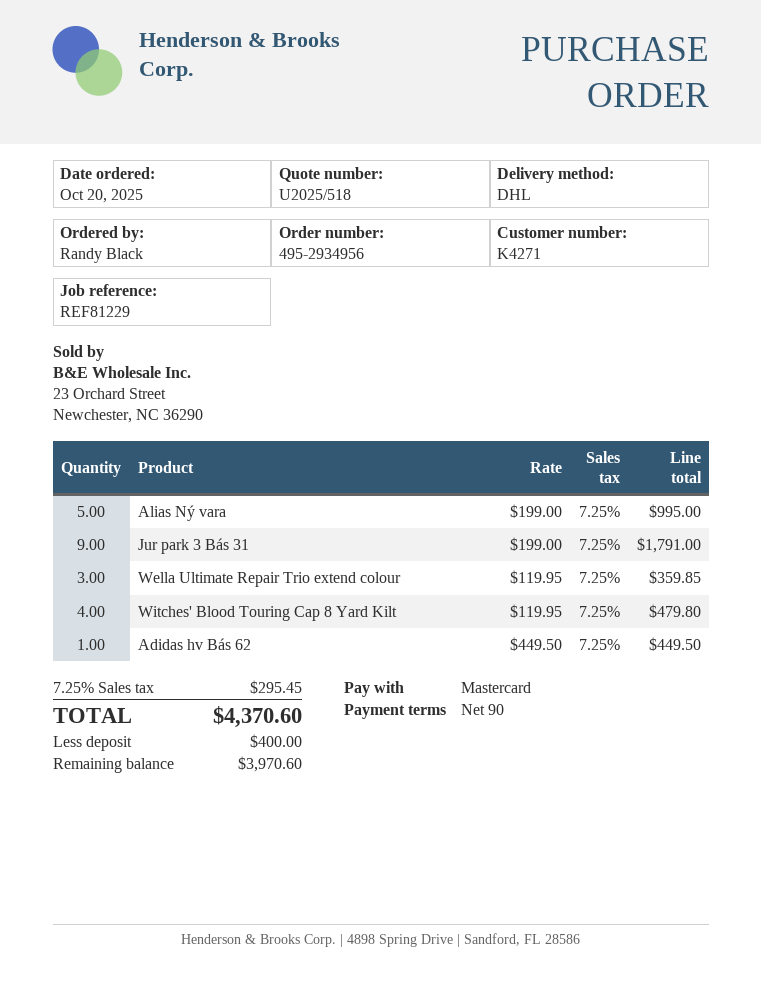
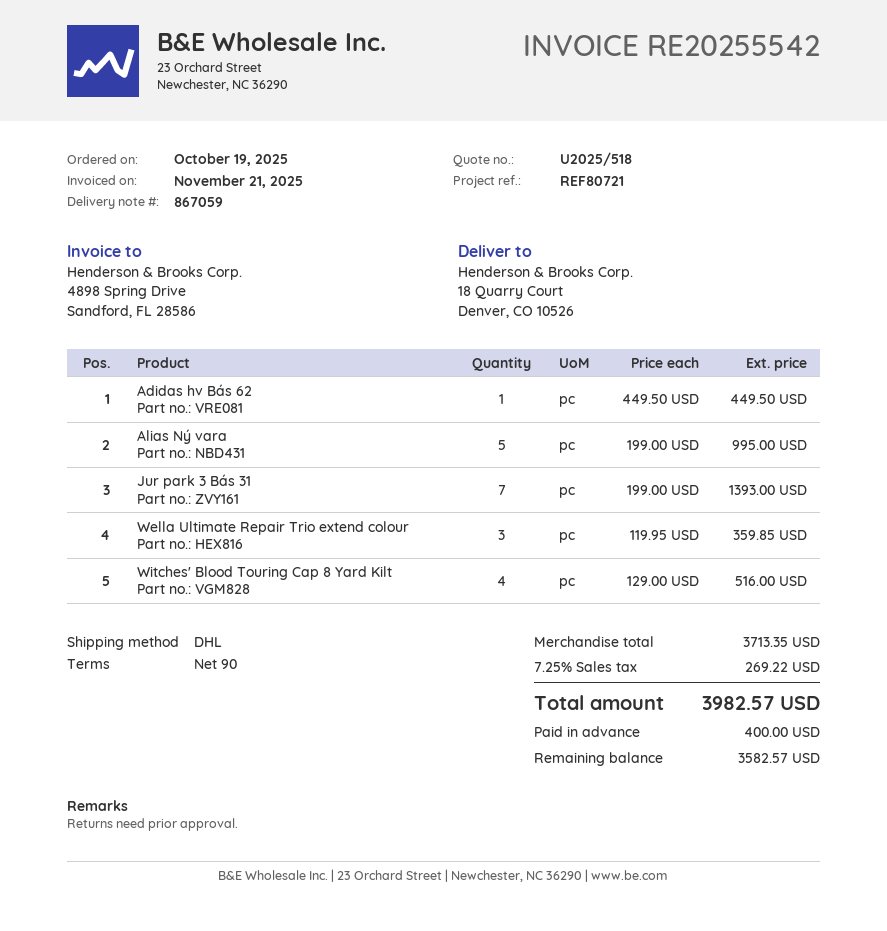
order date: 2025-10-20 -> 2025-10-19
reference: REF81229 -> REF80721
Jur park 3 Bás 31: 9 x 199.00 = 1791.00 -> 7 x 199.00 = 1393.00
Witches' Blood Touring Cap 8 Yard Kilt: 4 x 119.95 = 479.80 -> 4 x 129.00 = 516.00
tax: 7.25% = 295.45 -> 7.25% = 269.22
total: 4370.60 -> 3982.57
balance: 3970.60 -> 3582.57

